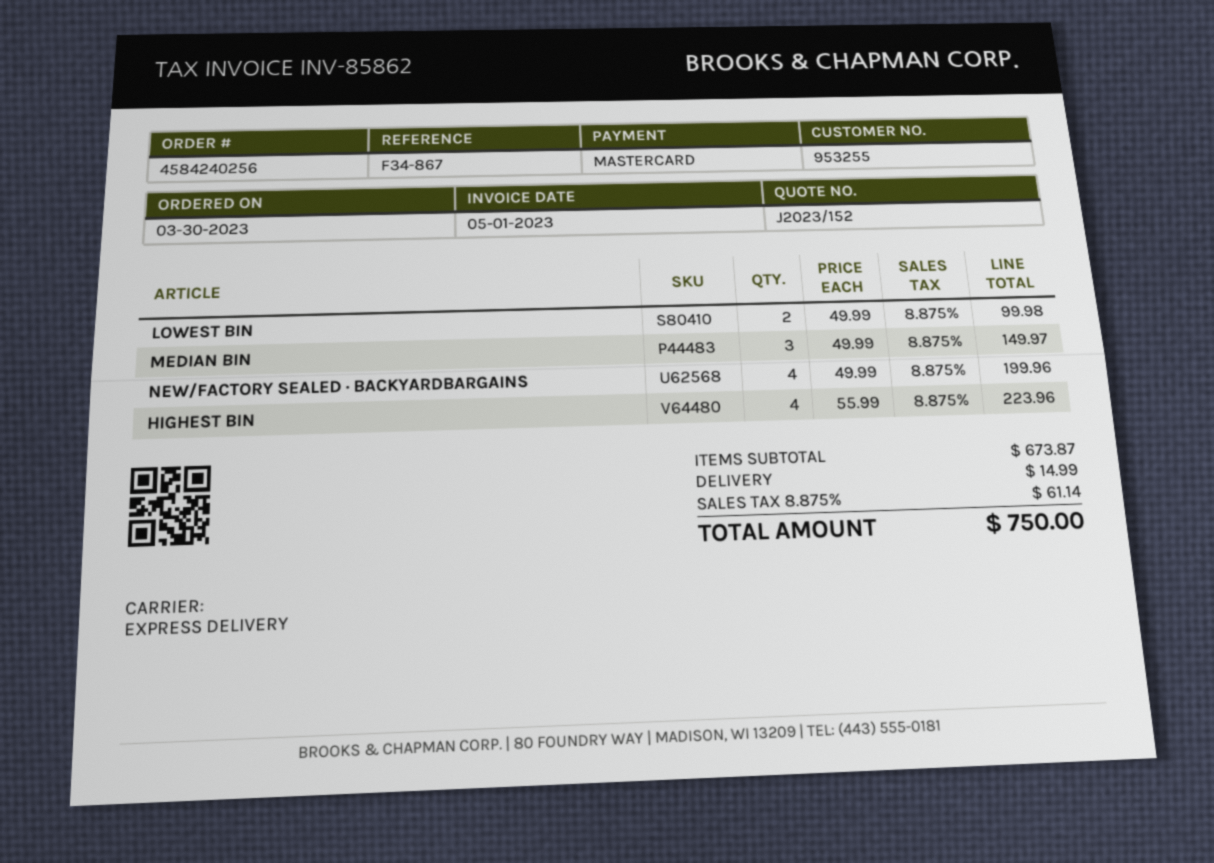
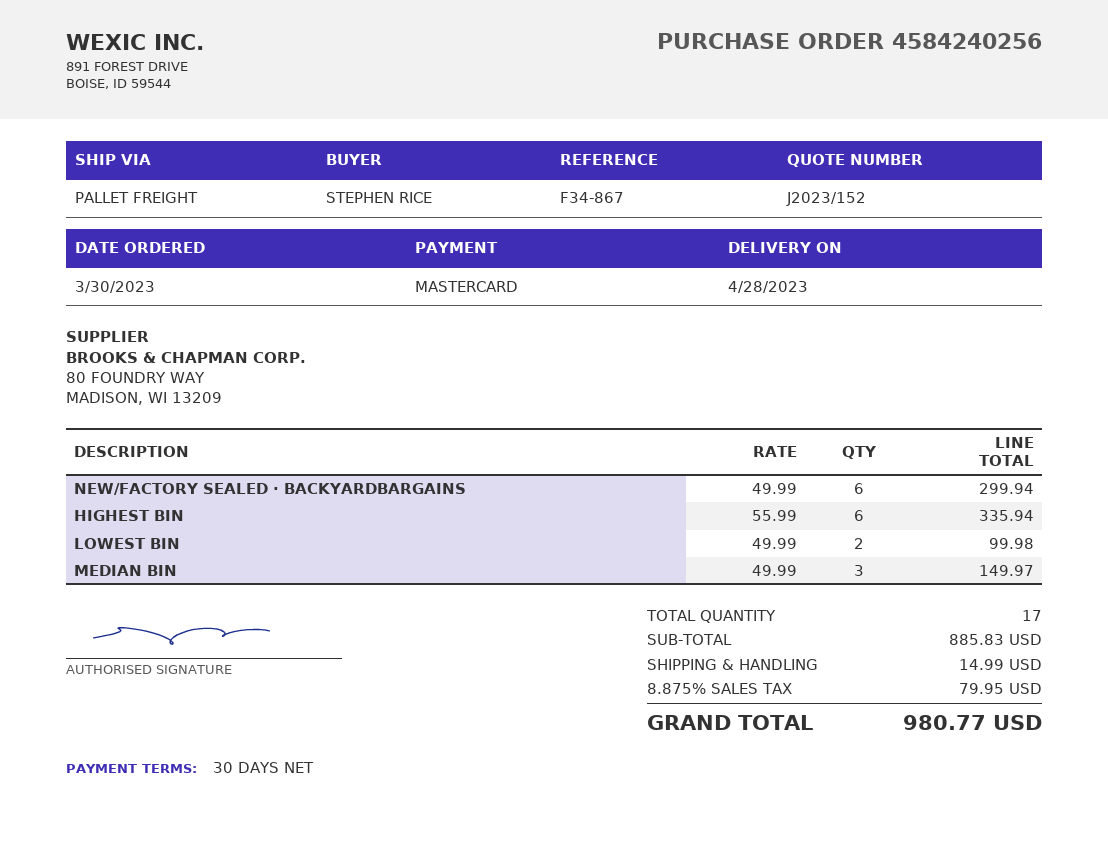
shipping method: express -> pallet freight
NEW/FACTORY SEALED · BACKYARDBARGAINS: 4 x 49.99 = 199.96 -> 6 x 49.99 = 299.94
HIGHEST BIN: 4 x 55.99 = 223.96 -> 6 x 55.99 = 335.94
subtotal: 673.87 -> 885.83
tax: 8.875% = 61.14 -> 8.875% = 79.95
total: 750.00 -> 980.77

